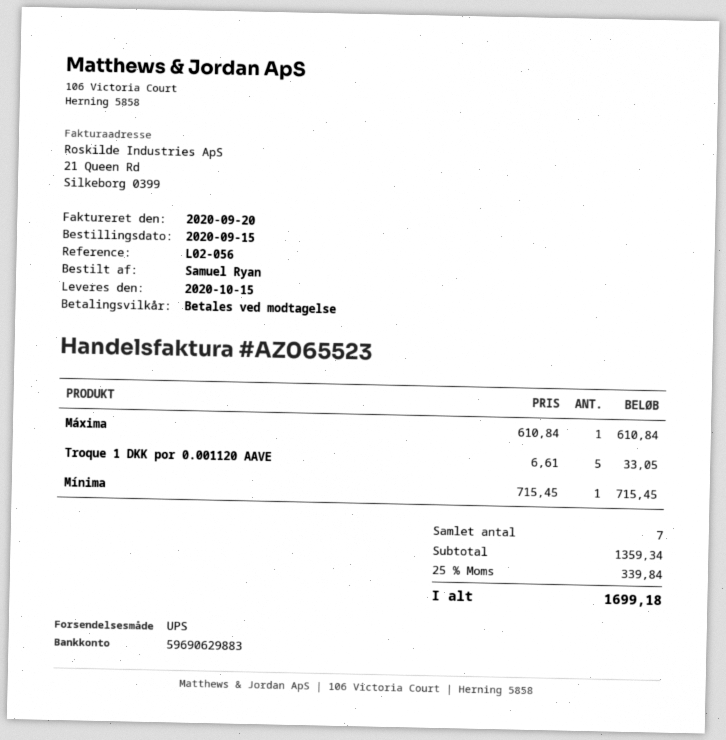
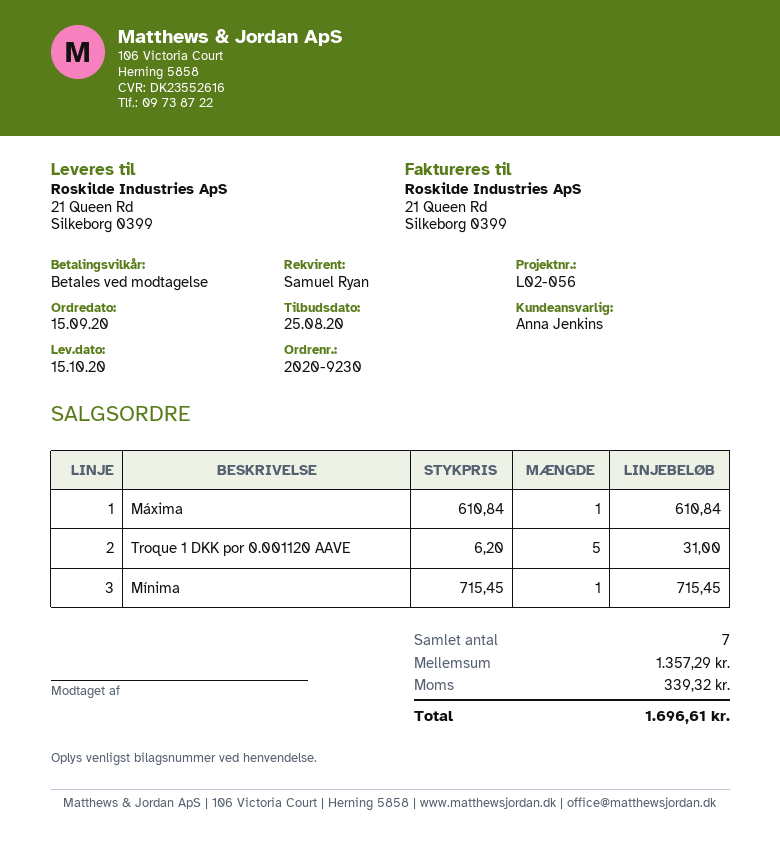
Troque 1 DKK por 0.001120 AAVE: 5 x 6.61 = 33.05 -> 5 x 6.20 = 31.00
subtotal: 1359.34 -> 1357.29
tax: 339.84 -> 339.32
total: 1699.18 -> 1696.61

